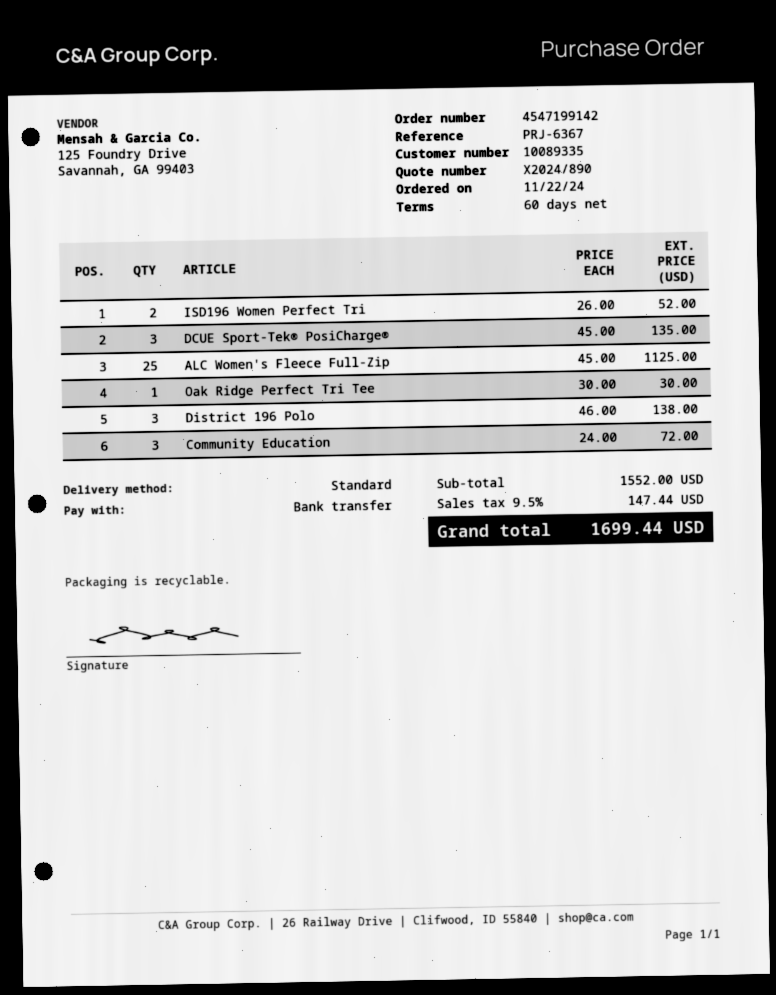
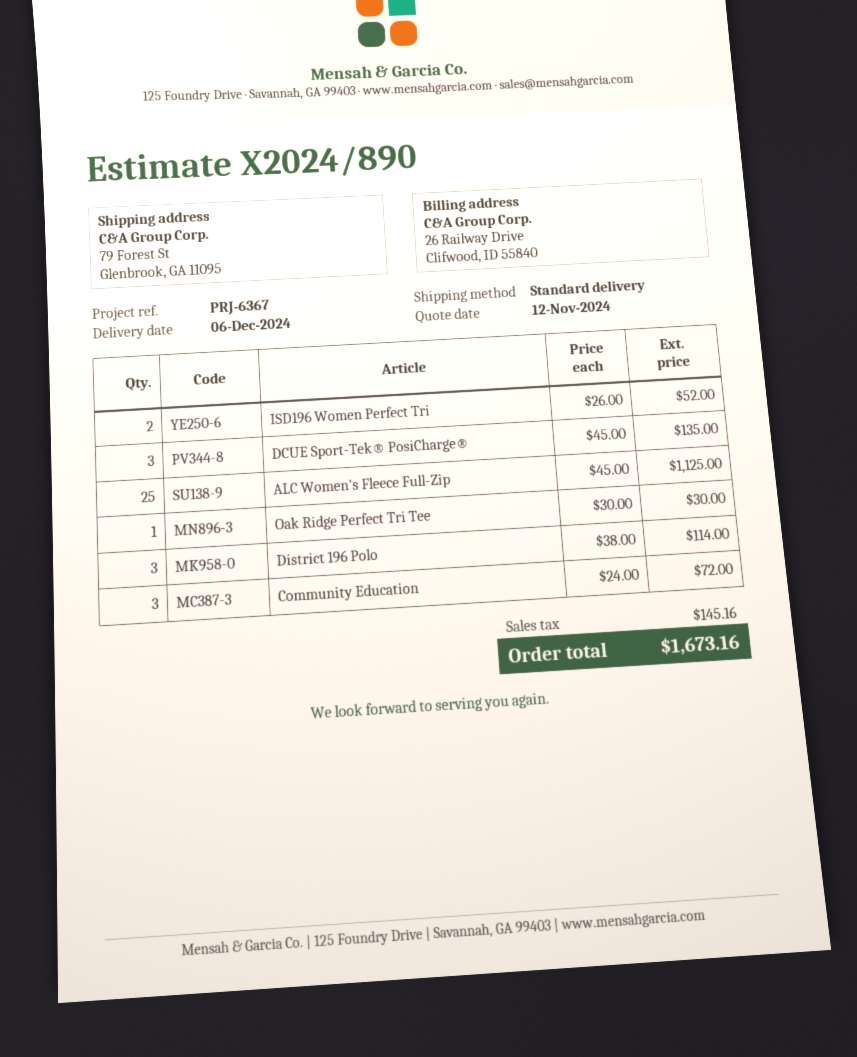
District 196 Polo: 3 x 46.00 = 138.00 -> 3 x 38.00 = 114.00
tax: 147.44 -> 145.16
total: 1699.44 -> 1673.16

